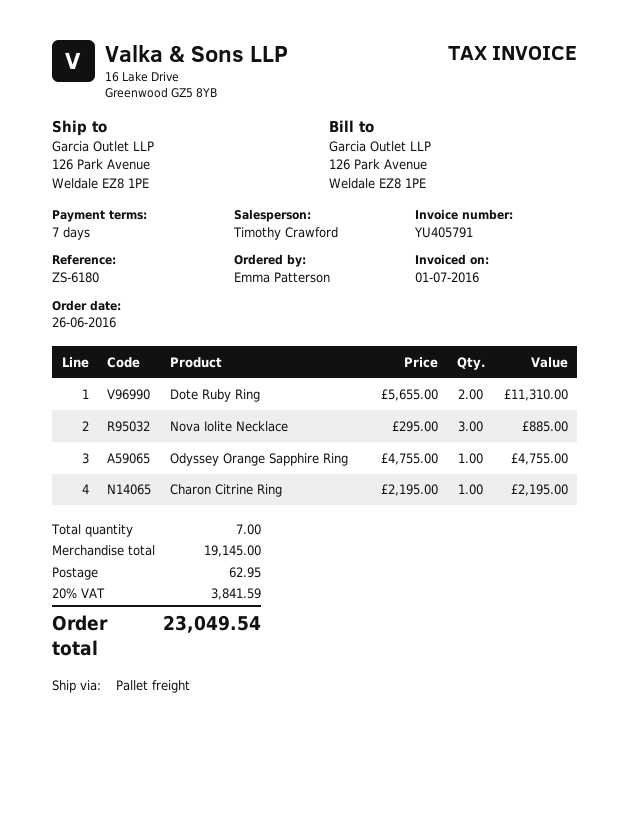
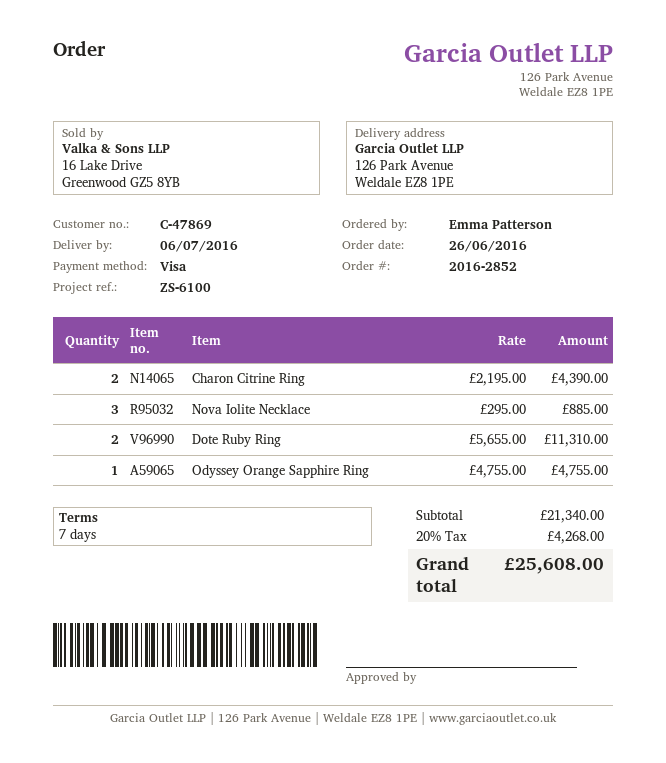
reference: ZS-6180 -> ZS-6100
Charon Citrine Ring: 1 x 2195.00 = 2195.00 -> 2 x 2195.00 = 4390.00
subtotal: 19145.00 -> 21340.00
shipping: 62.95 -> none
tax: 20% = 3841.59 -> 20% = 4268.00
total: 23049.54 -> 25608.00

